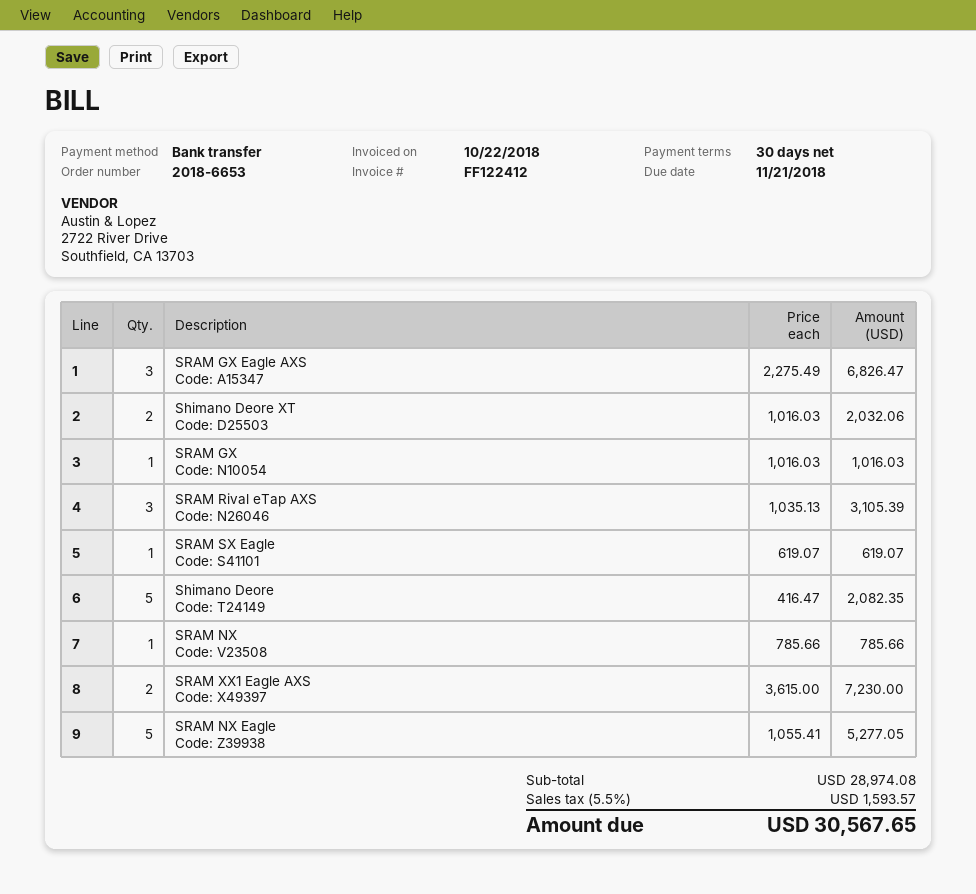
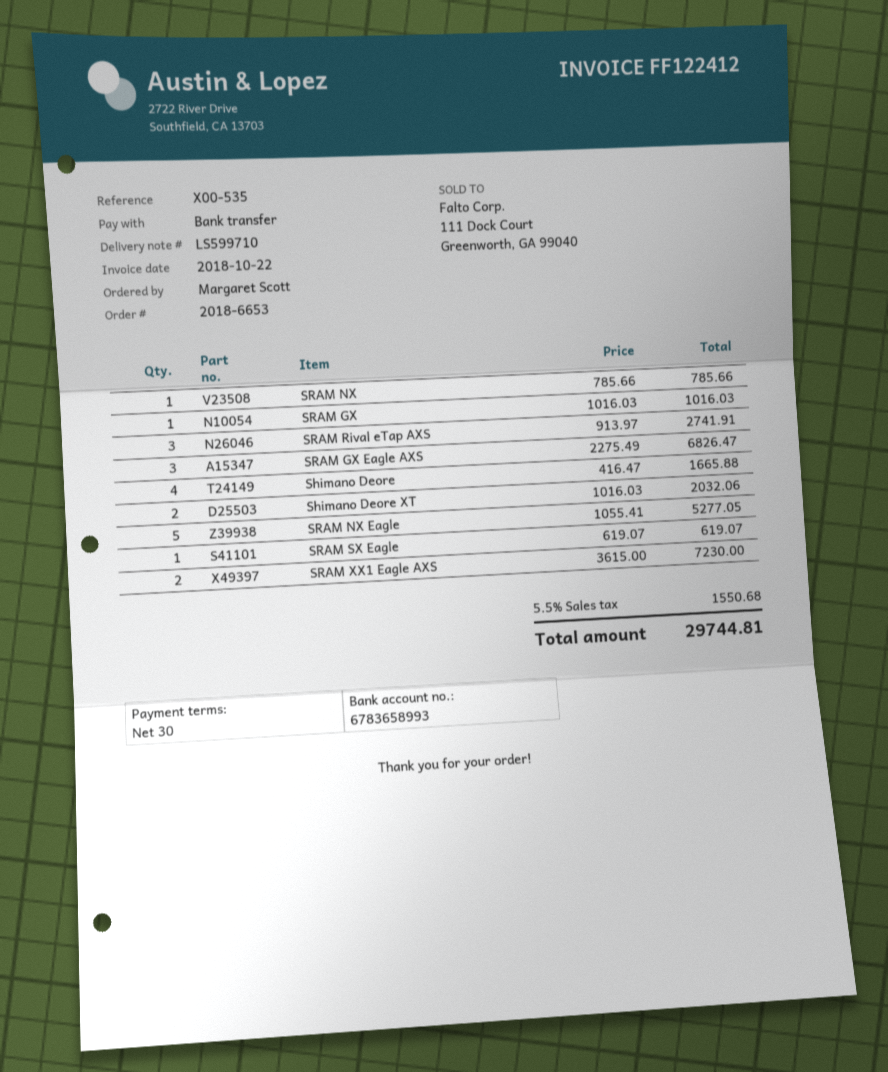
SRAM Rival eTap AXS: 3 x 1035.13 = 3105.39 -> 3 x 913.97 = 2741.91
Shimano Deore: 5 x 416.47 = 2082.35 -> 4 x 416.47 = 1665.88
tax: 5.5% = 1593.57 -> 5.5% = 1550.68
total: 30567.65 -> 29744.81

